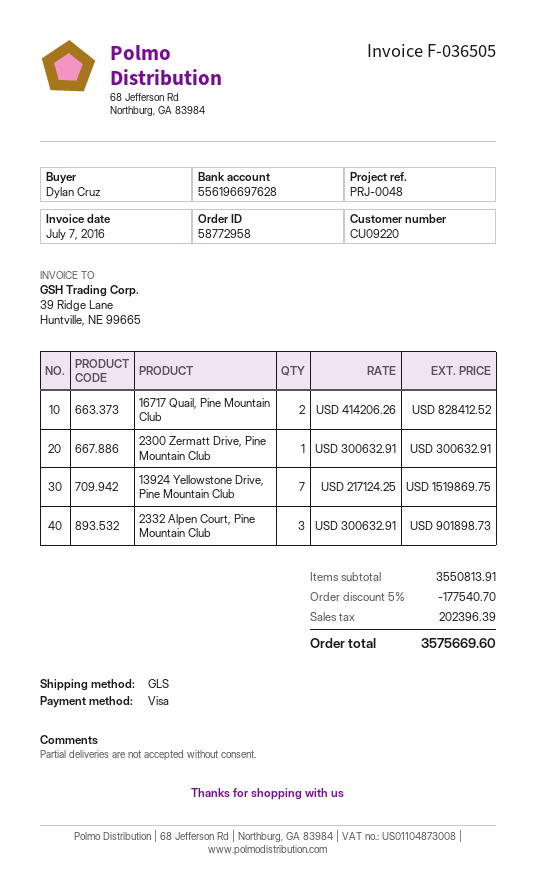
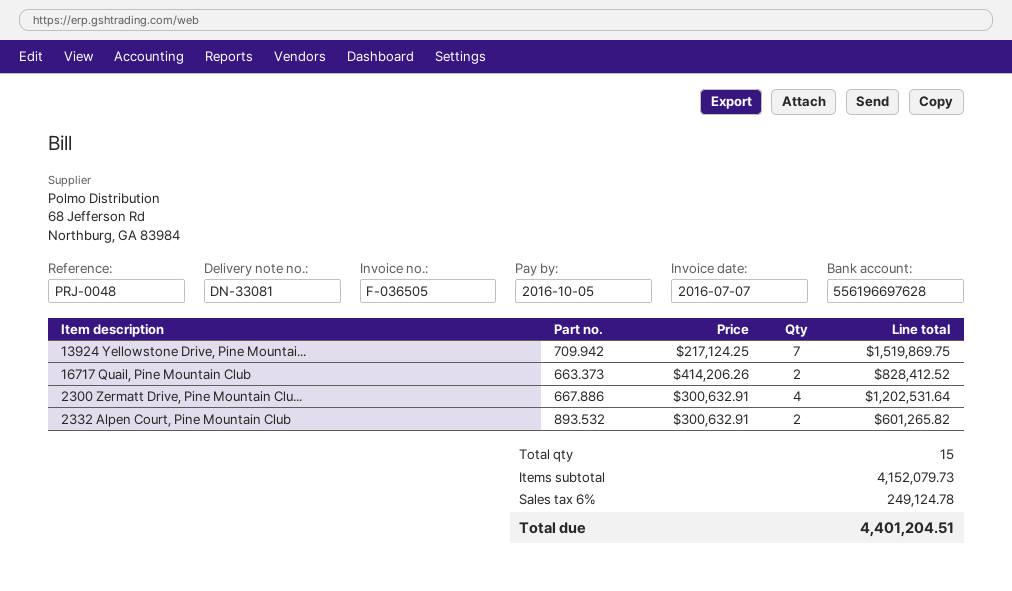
2300 Zermatt Drive, Pine Mountain Club: 1 x 300632.91 = 300632.91 -> 4 x 300632.91 = 1202531.64
2332 Alpen Court, Pine Mountain Club: 3 x 300632.91 = 901898.73 -> 2 x 300632.91 = 601265.82
subtotal: 3550813.91 -> 4152079.73
discount: 5% = 177540.70 -> none
tax: 202396.39 -> 249124.78
total: 3575669.60 -> 4401204.51

